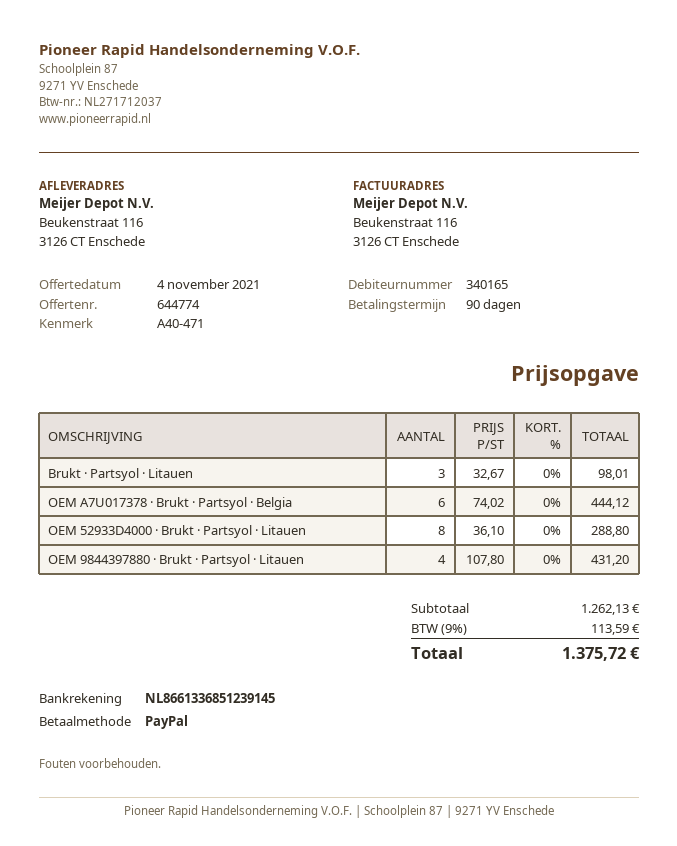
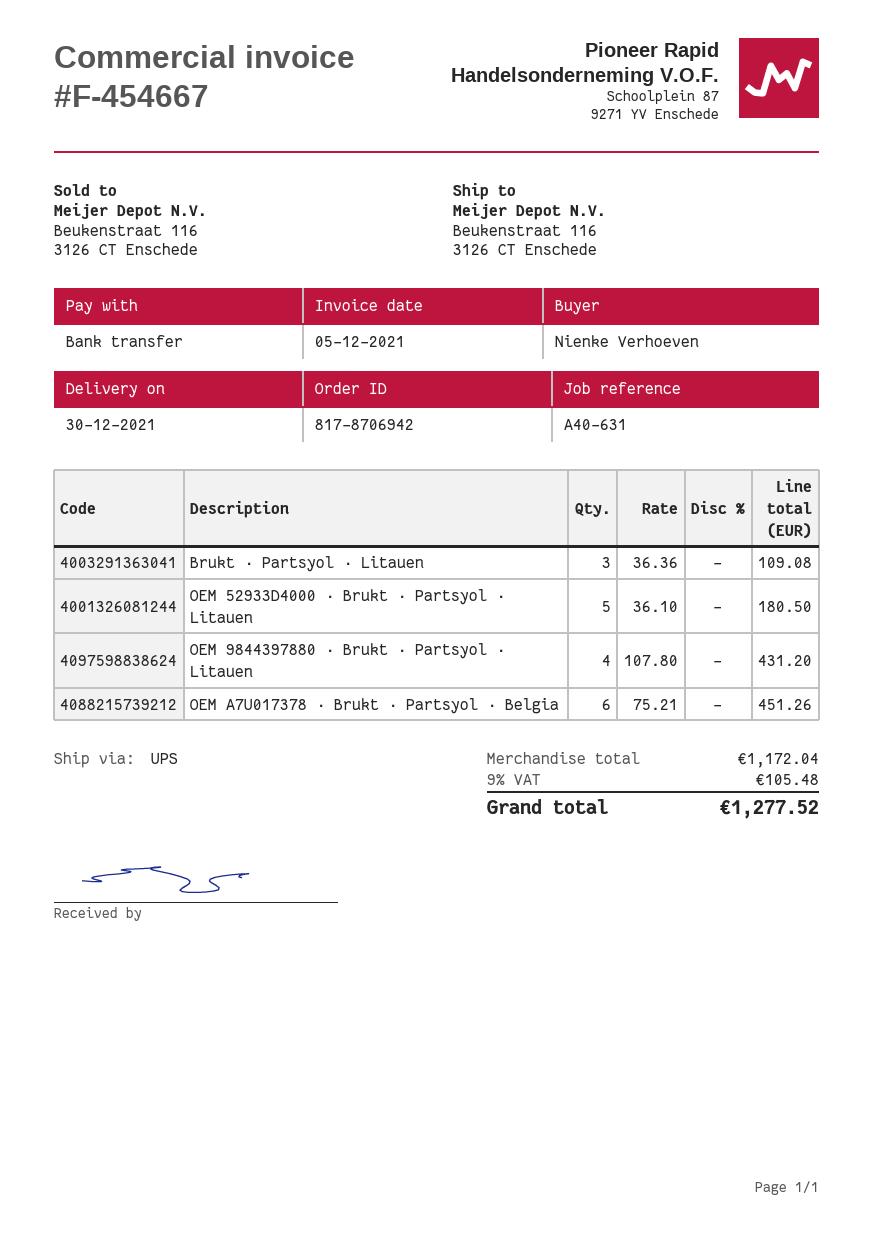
reference: A40-471 -> A40-631
payment method: PayPal -> bank transfer
Brukt · Partsyol · Litauen: 3 x 32.67 = 98.01 -> 3 x 36.36 = 109.08
OEM A7U017378 · Brukt · Partsyol · Belgia: 6 x 74.02 = 444.12 -> 6 x 75.21 = 451.26
OEM 52933D4000 · Brukt · Partsyol · Litauen: 8 x 36.10 = 288.80 -> 5 x 36.10 = 180.50
subtotal: 1262.13 -> 1172.04
tax: 9% = 113.59 -> 9% = 105.48
total: 1375.72 -> 1277.52

